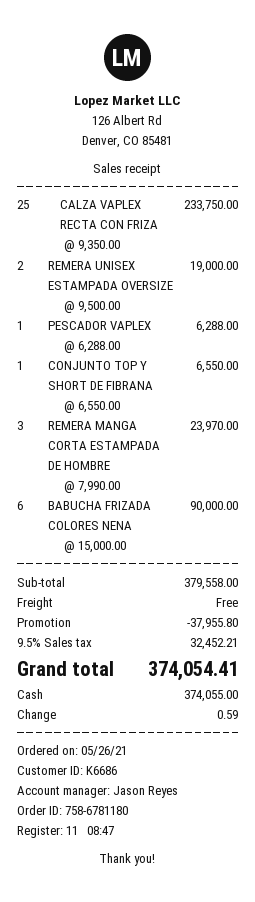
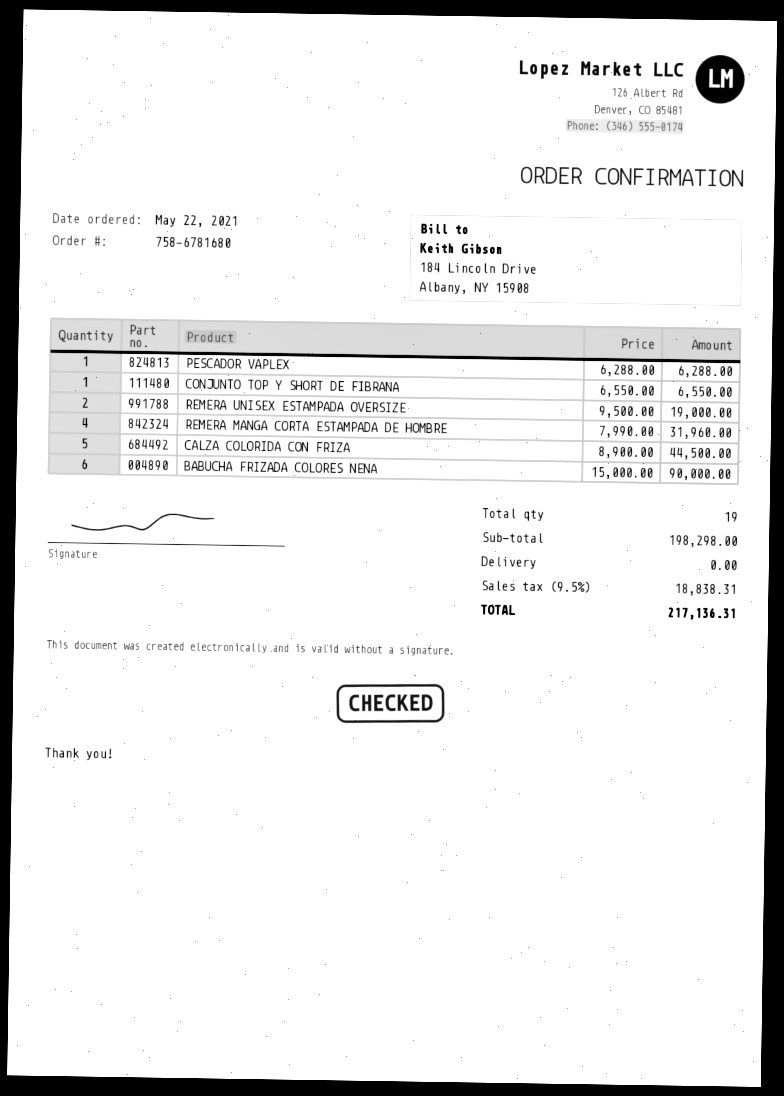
order number: 758-6781180 -> 758-6781680
order date: 2021-05-26 -> 2021-05-22
CALZA VAPLEX RECTA CON FRIZA: 25 x 9350.00 = 233750.00 -> none
REMERA MANGA CORTA ESTAMPADA DE HOMBRE: 3 x 7990.00 = 23970.00 -> 4 x 7990.00 = 31960.00
CALZA COLORIDA CON FRIZA: none -> 5 x 8900.00 = 44500.00
subtotal: 379558.00 -> 198298.00
discount: 37955.80 -> none
tax: 9.5% = 32452.21 -> 9.5% = 18838.31
total: 374054.41 -> 217136.31

